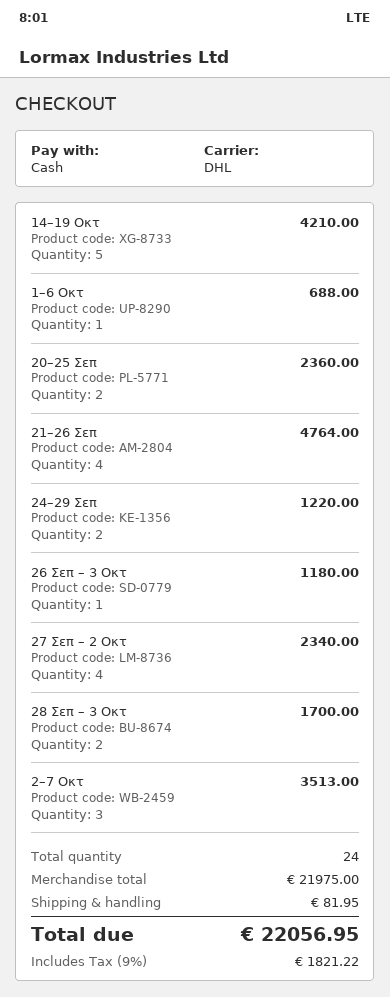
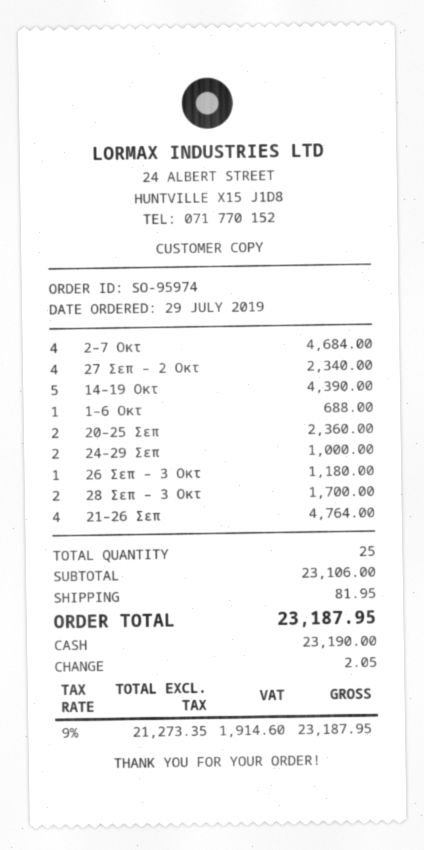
14–19 Οκτ: 5 for 4210.00 -> 5 for 4390.00
24–29 Σεπ: 2 for 1220.00 -> 2 for 1000.00
2–7 Οκτ: 3 for 3513.00 -> 4 for 4684.00
total quantity: 24 -> 25
subtotal: 21975.00 -> 23106.00
tax: 9% = 1821.22 -> 9% = 1914.60
total: 22056.95 -> 23187.95

